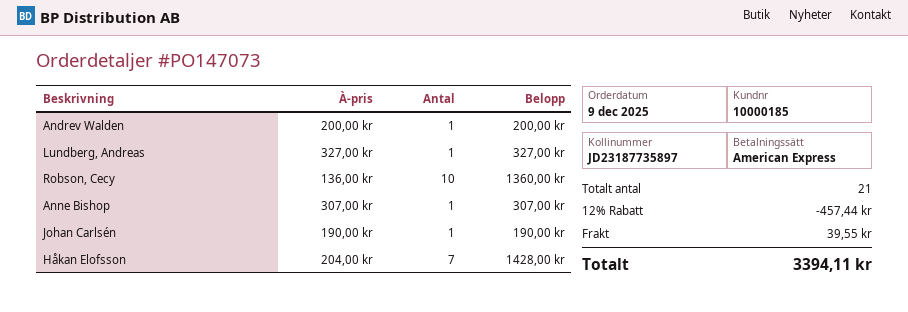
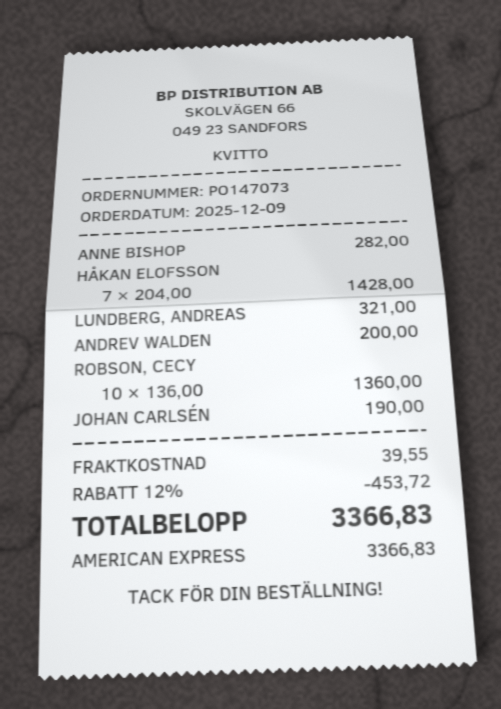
Lundberg, Andreas: 1 x 327.00 = 327.00 -> 1 x 321.00 = 321.00
Anne Bishop: 1 x 307.00 = 307.00 -> 1 x 282.00 = 282.00
discount: 12% = 457.44 -> 12% = 453.72
total: 3394.11 -> 3366.83

